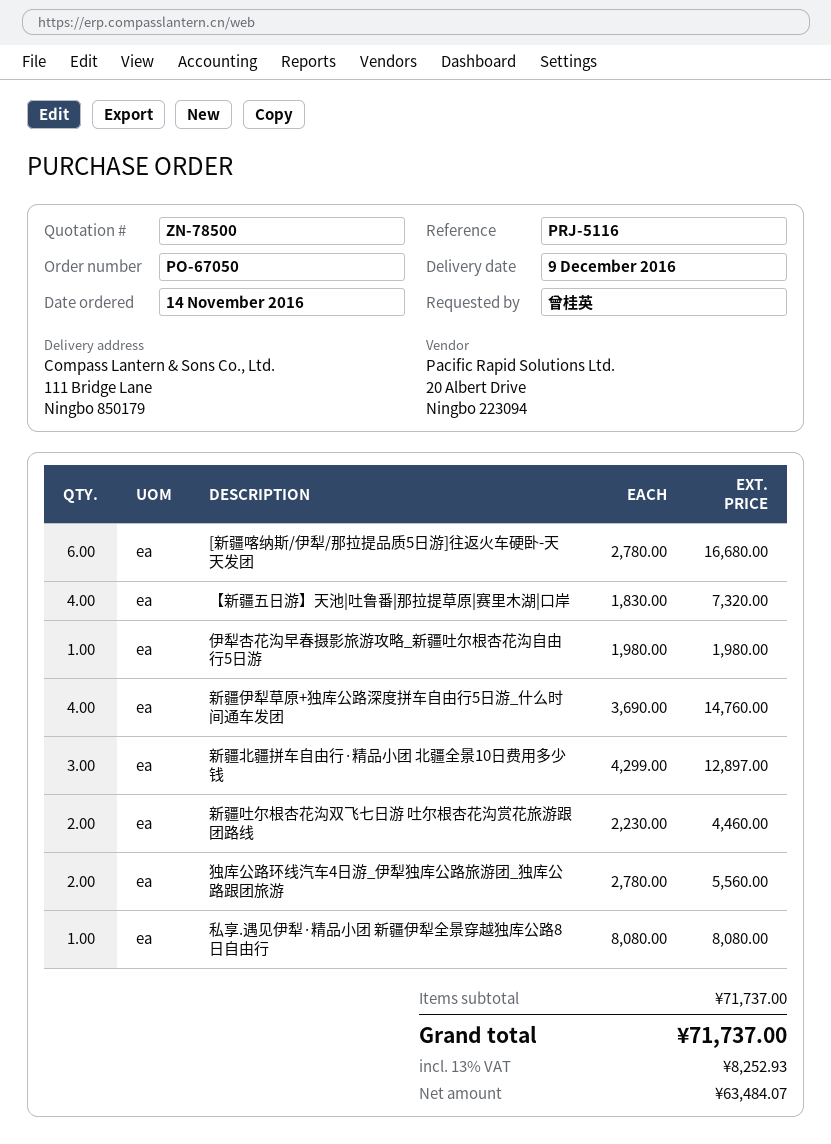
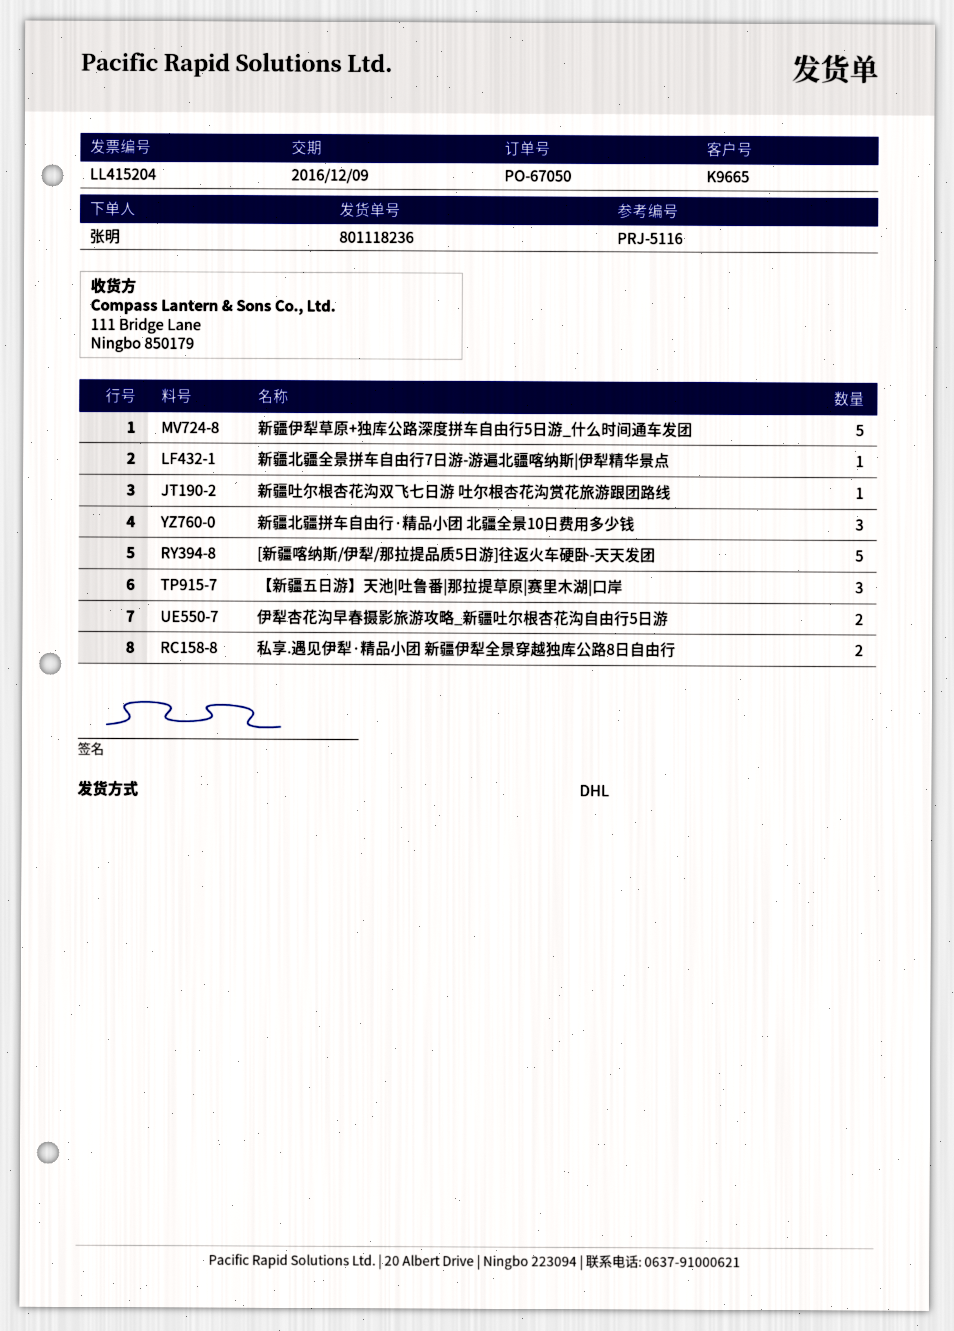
ordered by: 曾桂英 -> 张明
[新疆喀纳斯/伊犁/那拉提品质5日游]往返火车硬卧-天天发团: 6 -> 5
【新疆五日游】天池|吐鲁番|那拉提草原|赛里木湖|口岸: 4 -> 3
伊犁杏花沟早春摄影旅游攻略_新疆吐尔根杏花沟自由行5日游: 1 -> 2
新疆伊犁草原+独库公路深度拼车自由行5日游_什么时间通车发团: 4 -> 5
新疆吐尔根杏花沟双飞七日游 吐尔根杏花沟赏花旅游跟团路线: 2 -> 1
独库公路环线汽车4日游_伊犁独库公路旅游团_独库公路跟团旅游: 2 -> none
私享.遇见伊犁·精品小团 新疆伊犁全景穿越独库公路8日自由行: 1 -> 2
新疆北疆全景拼车自由行7日游-游遍北疆喀纳斯|伊犁精华景点: none -> 1

